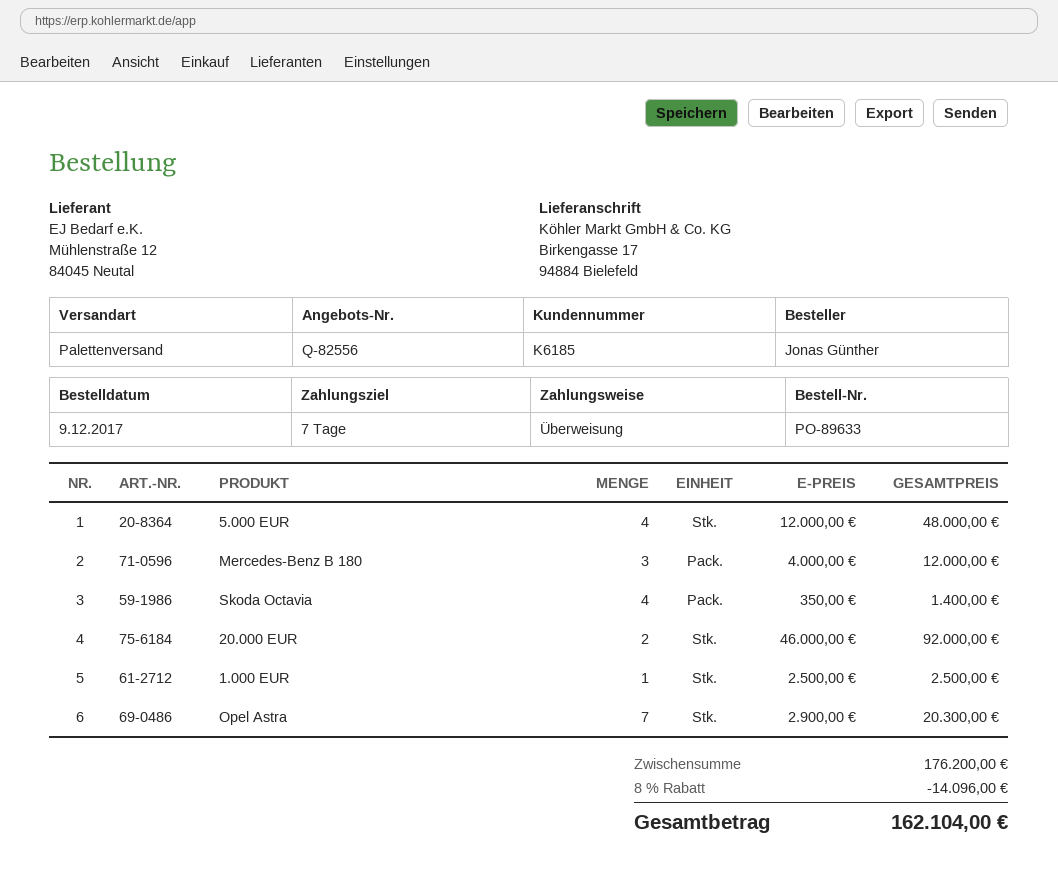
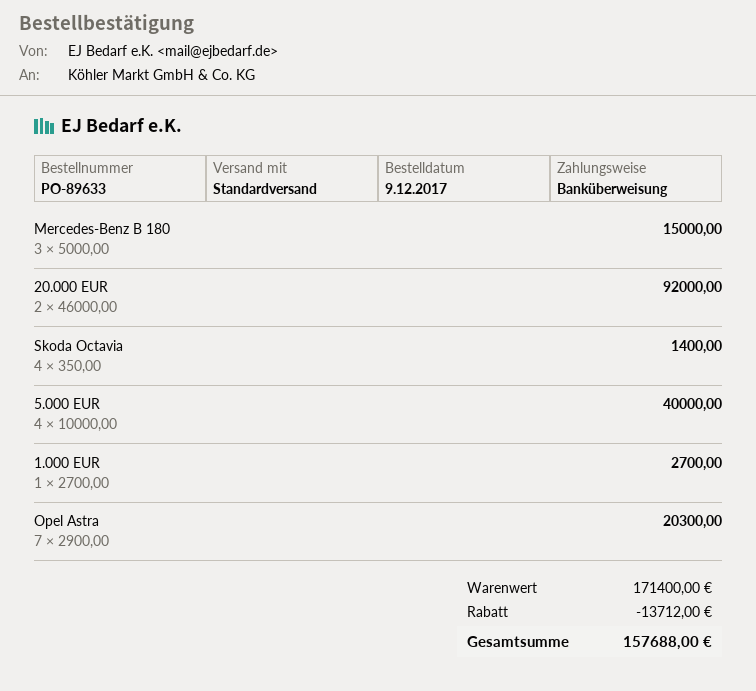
shipping method: pallet freight -> standard
5.000 EUR: 4 x 12000.00 = 48000.00 -> 4 x 10000.00 = 40000.00
Mercedes-Benz B 180: 3 x 4000.00 = 12000.00 -> 3 x 5000.00 = 15000.00
1.000 EUR: 1 x 2500.00 = 2500.00 -> 1 x 2700.00 = 2700.00
subtotal: 176200.00 -> 171400.00
discount: 14096.00 -> 13712.00
total: 162104.00 -> 157688.00

